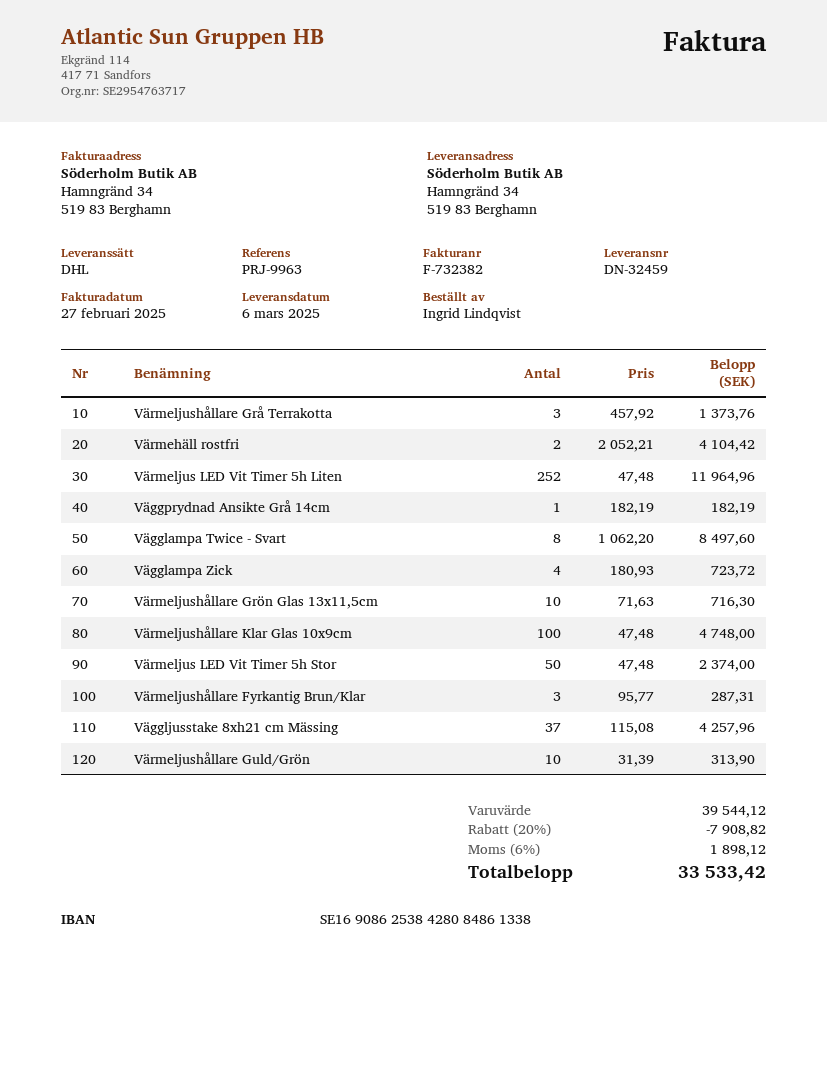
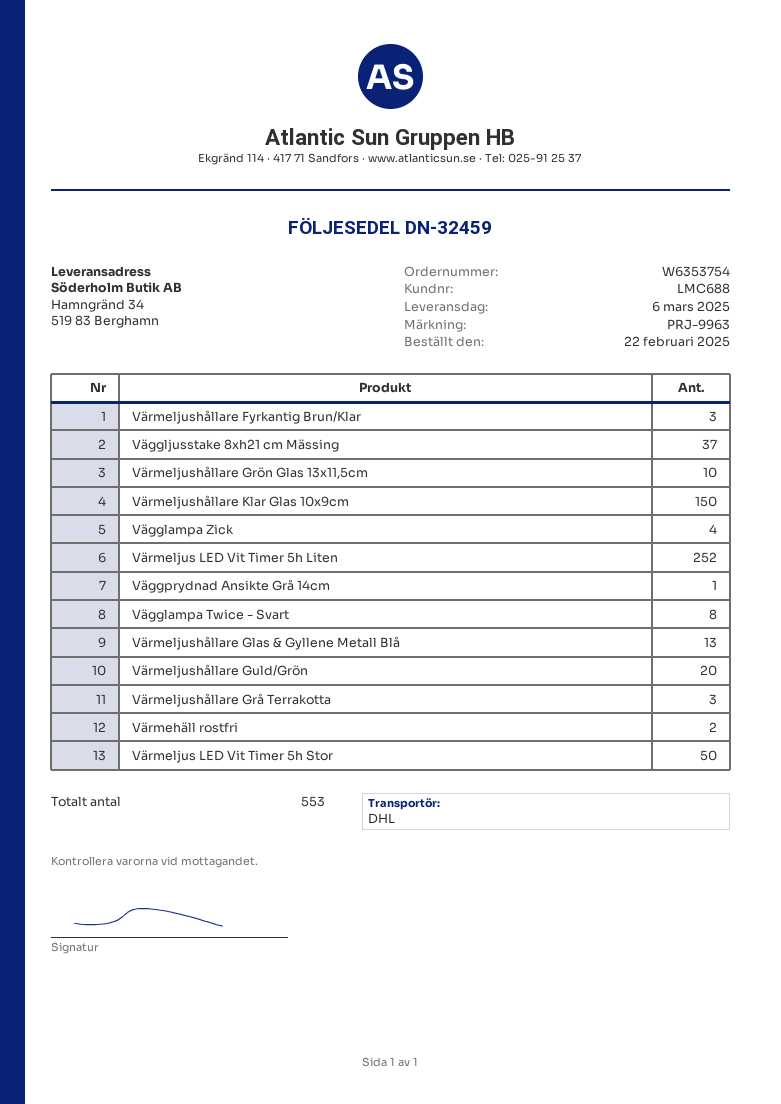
Värmeljushållare Klar Glas 10x9cm: 100 -> 150
Värmeljushållare Guld/Grön: 10 -> 20
Värmeljushållare Glas & Gyllene Metall Blå: none -> 13

